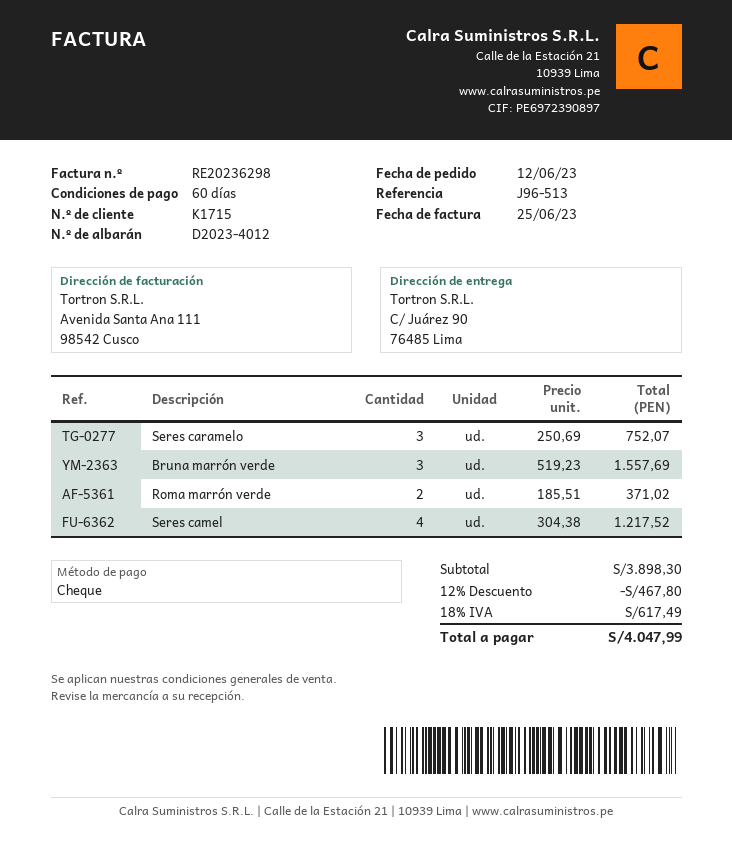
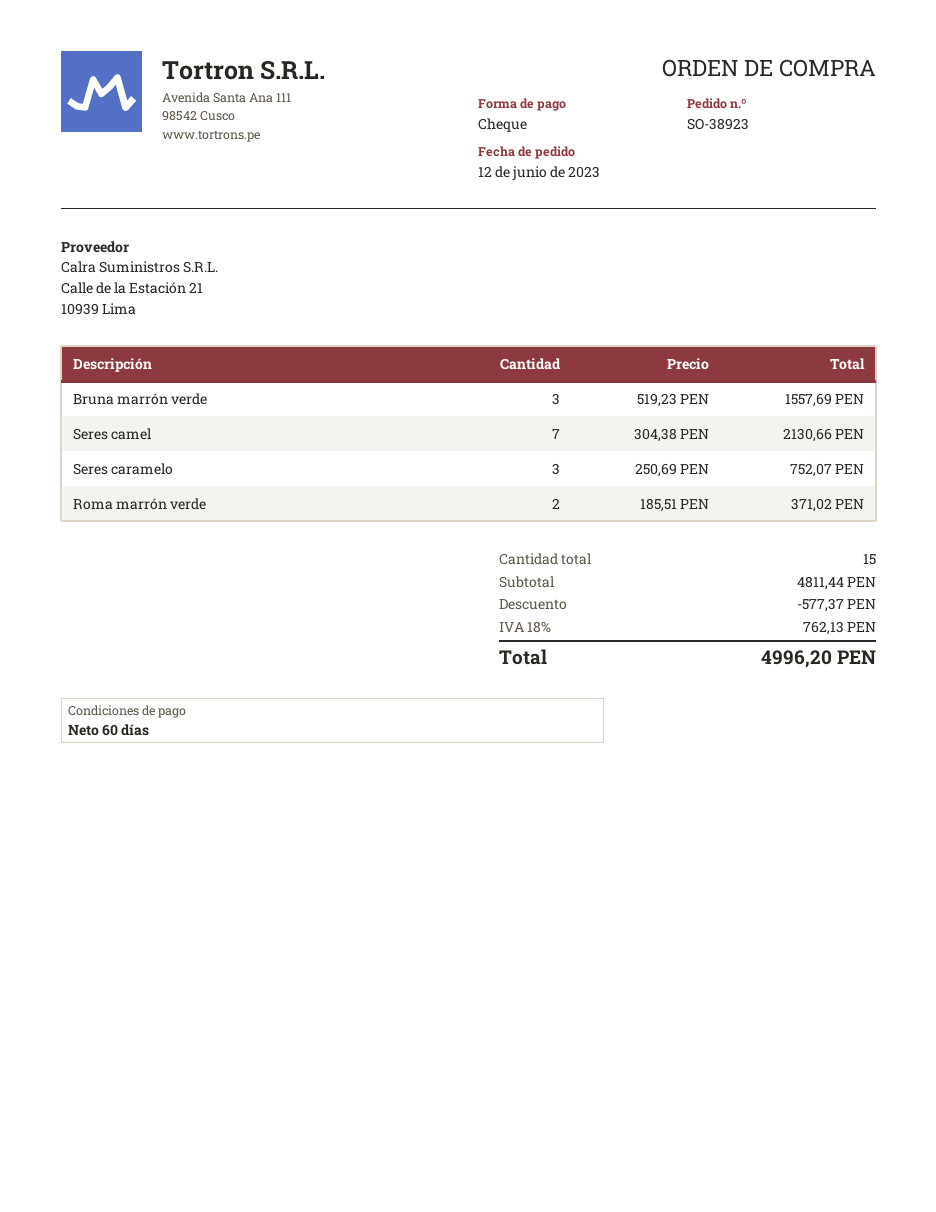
Seres camel: 4 x 304.38 = 1217.52 -> 7 x 304.38 = 2130.66
subtotal: 3898.30 -> 4811.44
discount: 467.80 -> 577.37
tax: 18% = 617.49 -> 18% = 762.13
total: 4047.99 -> 4996.20

